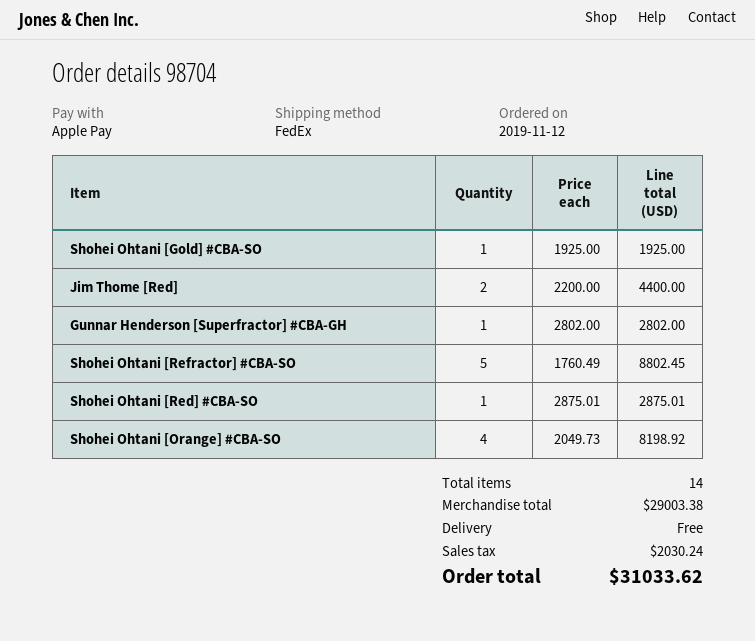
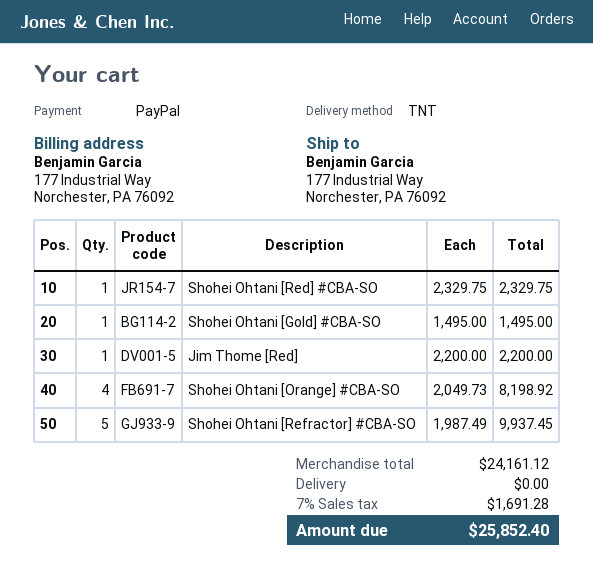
payment method: Apple Pay -> PayPal
shipping method: FedEx -> TNT
Shohei Ohtani [Gold] #CBA-SO: 1 x 1925.00 = 1925.00 -> 1 x 1495.00 = 1495.00
Jim Thome [Red]: 2 x 2200.00 = 4400.00 -> 1 x 2200.00 = 2200.00
Gunnar Henderson [Superfractor] #CBA-GH: 1 x 2802.00 = 2802.00 -> none
Shohei Ohtani [Refractor] #CBA-SO: 5 x 1760.49 = 8802.45 -> 5 x 1987.49 = 9937.45
Shohei Ohtani [Red] #CBA-SO: 1 x 2875.01 = 2875.01 -> 1 x 2329.75 = 2329.75
subtotal: 29003.38 -> 24161.12
tax: 2030.24 -> 1691.28
total: 31033.62 -> 25852.40

